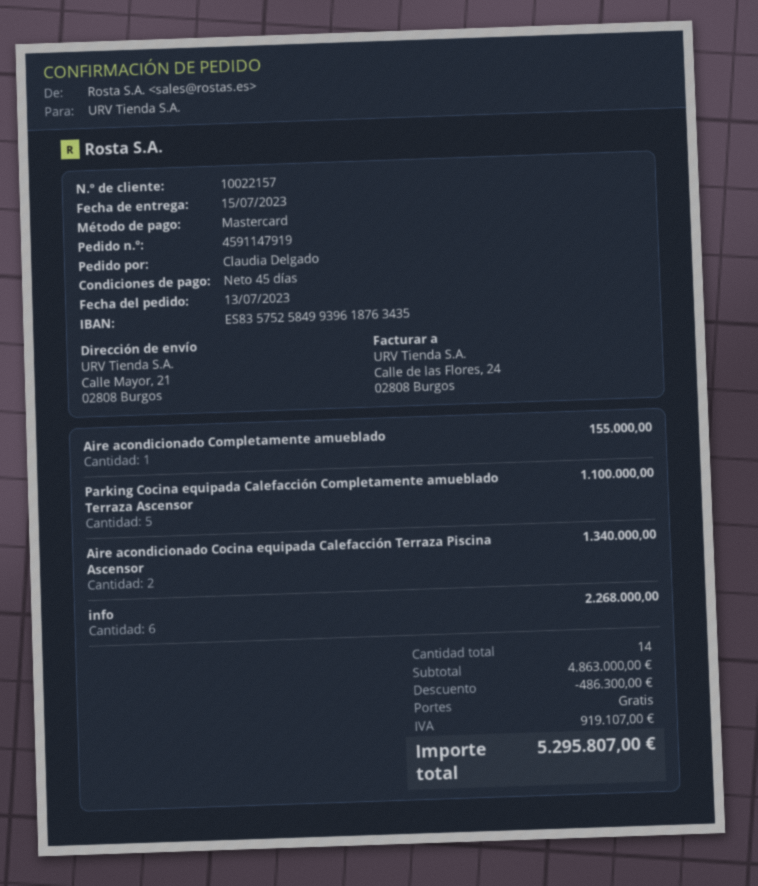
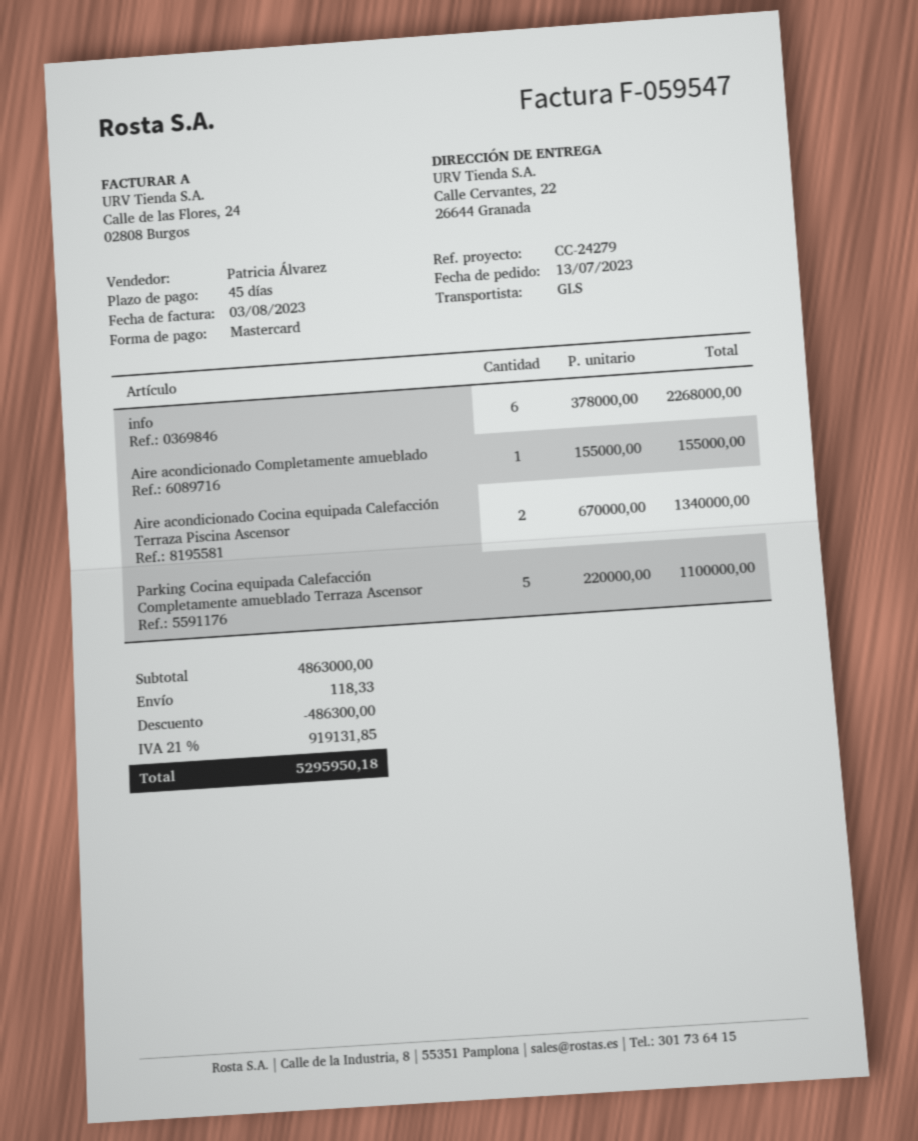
ship to: Calle Mayor, 21, 02808 Burgos -> Calle Cervantes, 22, 26644 Granada
shipping: 0.00 -> 118.33
tax: 919107.00 -> 919131.85
total: 5295807.00 -> 5295950.18

